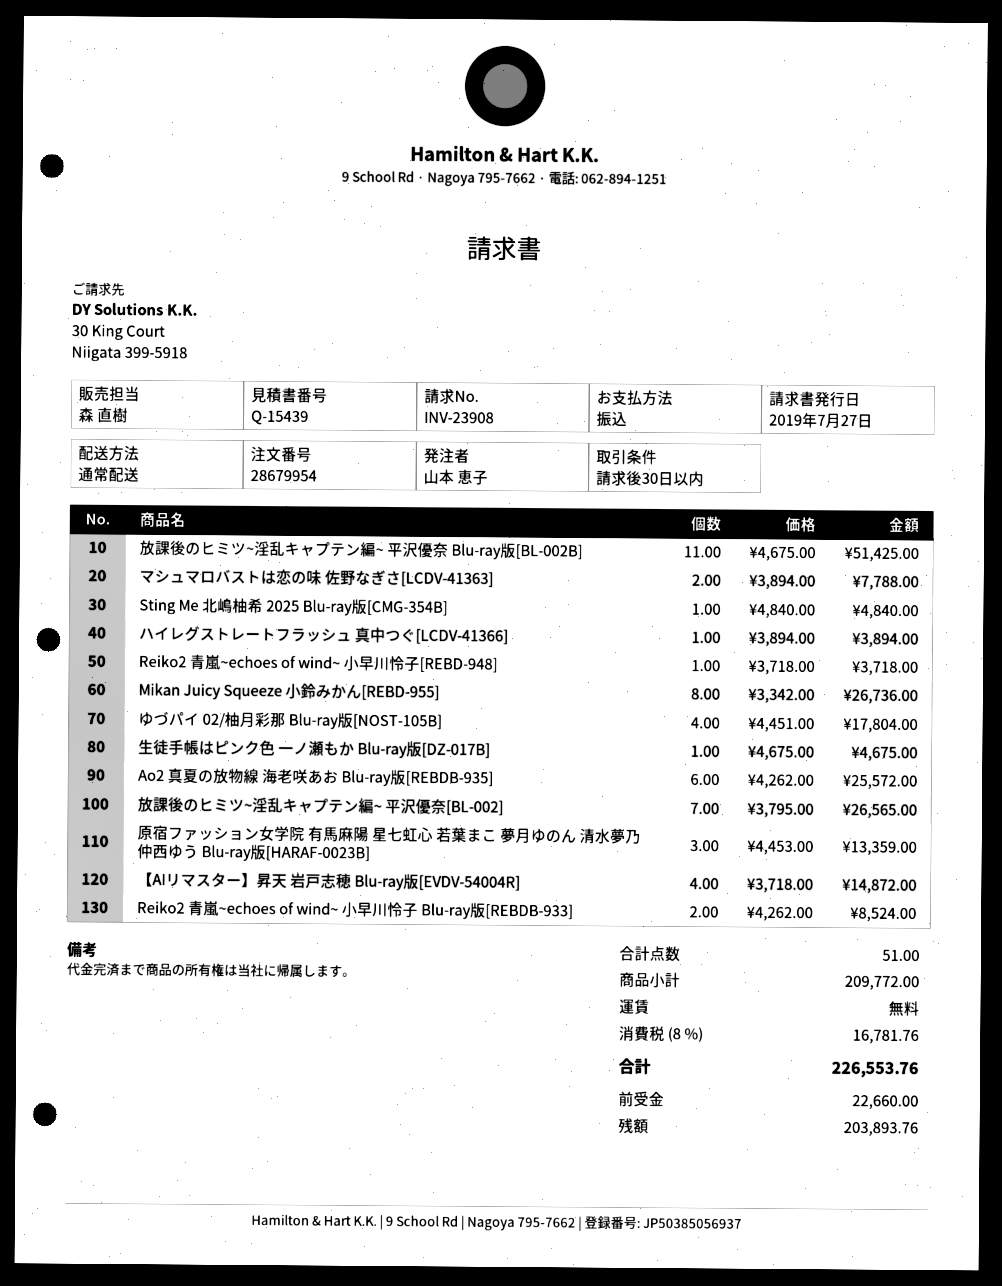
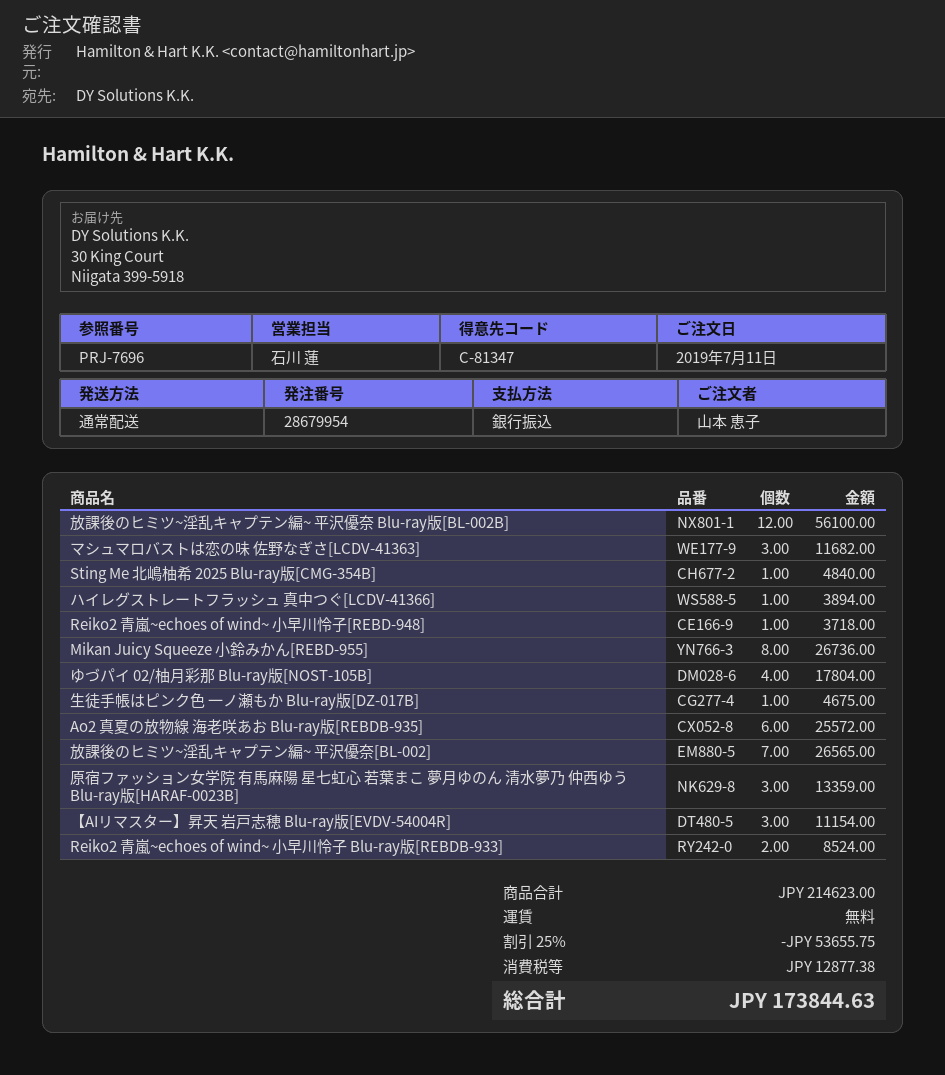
sales rep: 森 直樹 -> 石川 蓮
放課後のヒミツ~淫乱キャプテン編~ 平沢優奈 Blu-ray版[BL-002B]: 11 for 51425.00 -> 12 for 56100.00
マシュマロバストは恋の味 佐野なぎさ[LCDV-41363]: 2 for 7788.00 -> 3 for 11682.00
【AIリマスター】昇天 岩戸志穂 Blu-ray版[EVDV-54004R]: 4 for 14872.00 -> 3 for 11154.00
subtotal: 209772.00 -> 214623.00
discount: none -> 25% = 53655.75
tax: 16781.76 -> 12877.38
total: 226553.76 -> 173844.63

